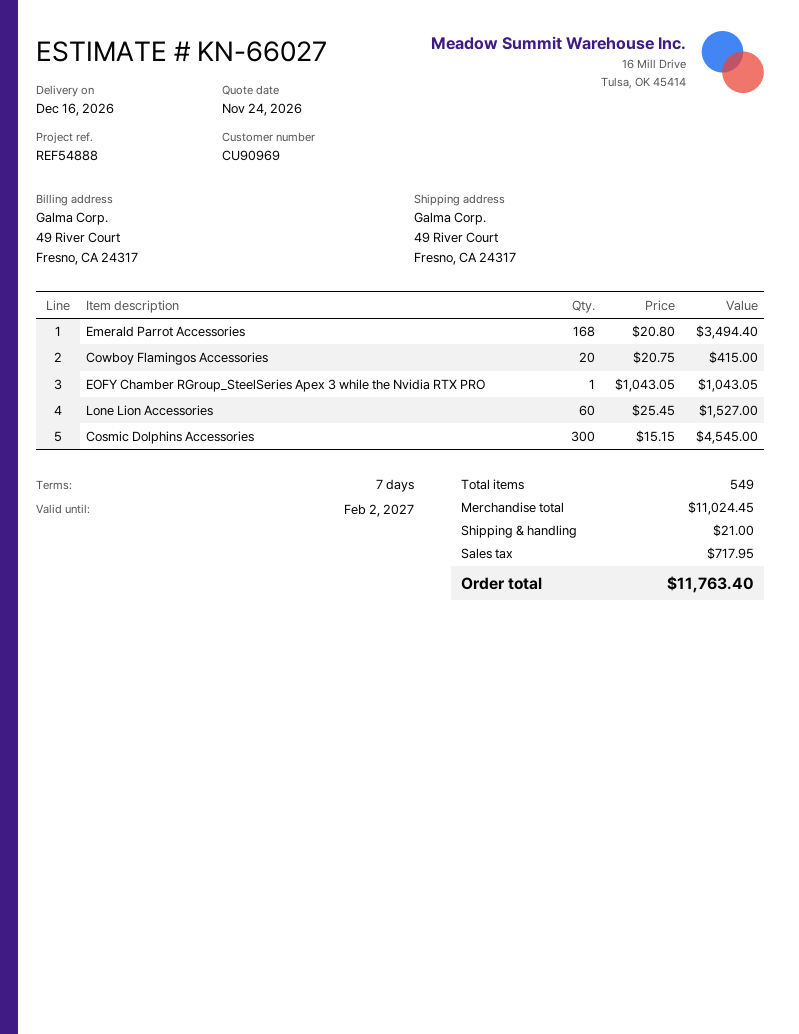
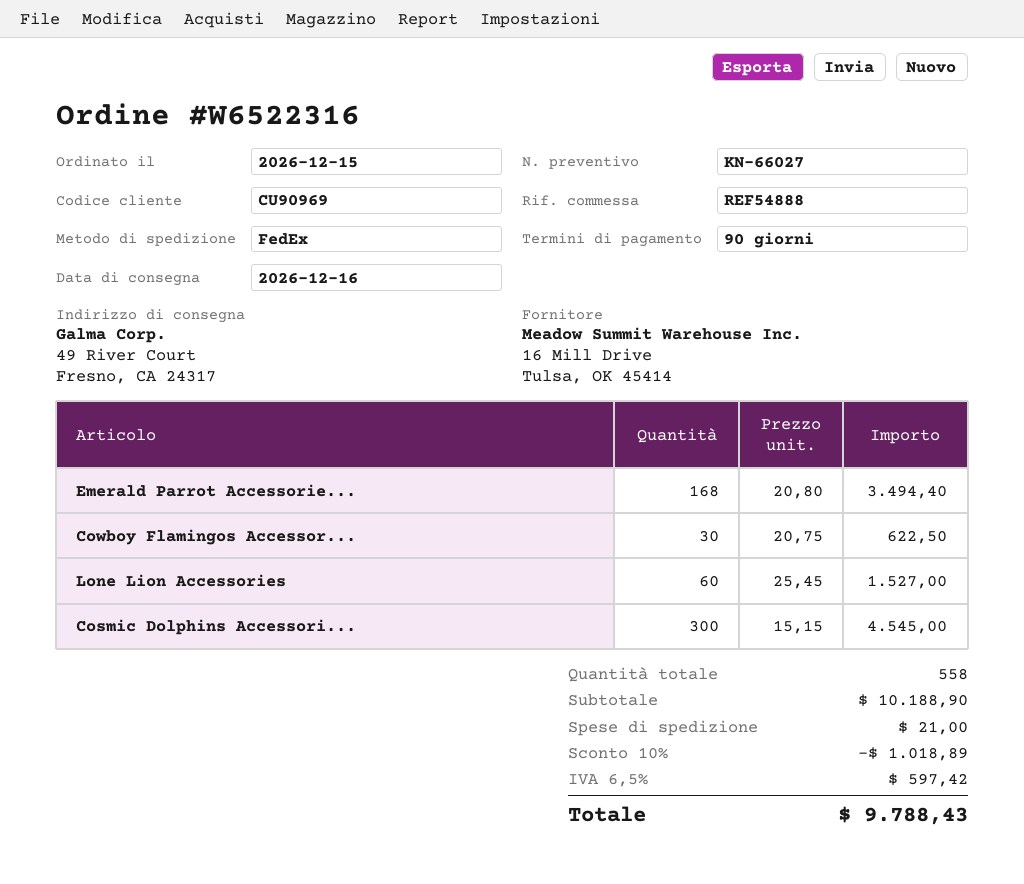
payment terms: 7 days -> 90 days
Cowboy Flamingos Accessories: 20 x 20.75 = 415.00 -> 30 x 20.75 = 622.50
EOFY Chamber RGroup_SteelSeries Apex 3 while the Nvidia RTX PRO: 1 x 1043.05 = 1043.05 -> none
total quantity: 549 -> 558
subtotal: 11024.45 -> 10188.90
discount: none -> 10% = 1018.89
tax: 717.95 -> 597.42
total: 11763.40 -> 9788.43

